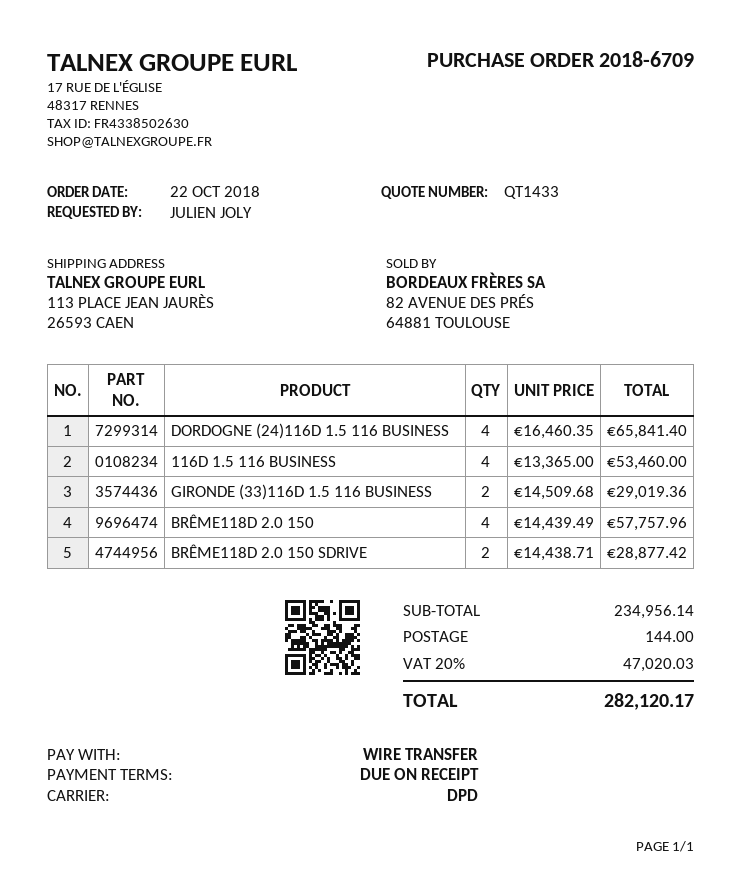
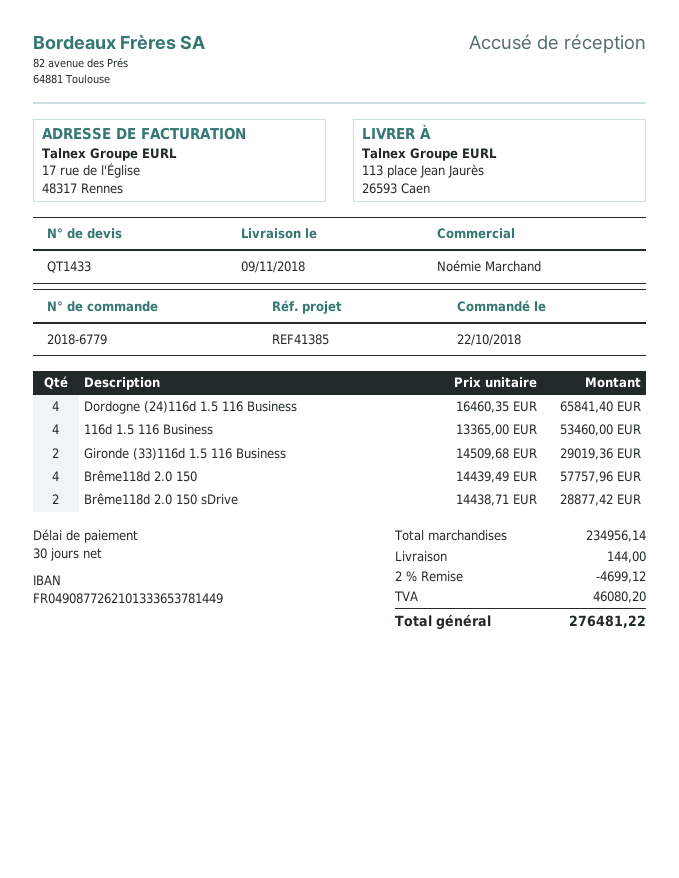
order number: 2018-6709 -> 2018-6779
payment terms: on receipt -> 30 days
discount: none -> 2% = 4699.12
tax: 47020.03 -> 46080.20
total: 282120.17 -> 276481.22

